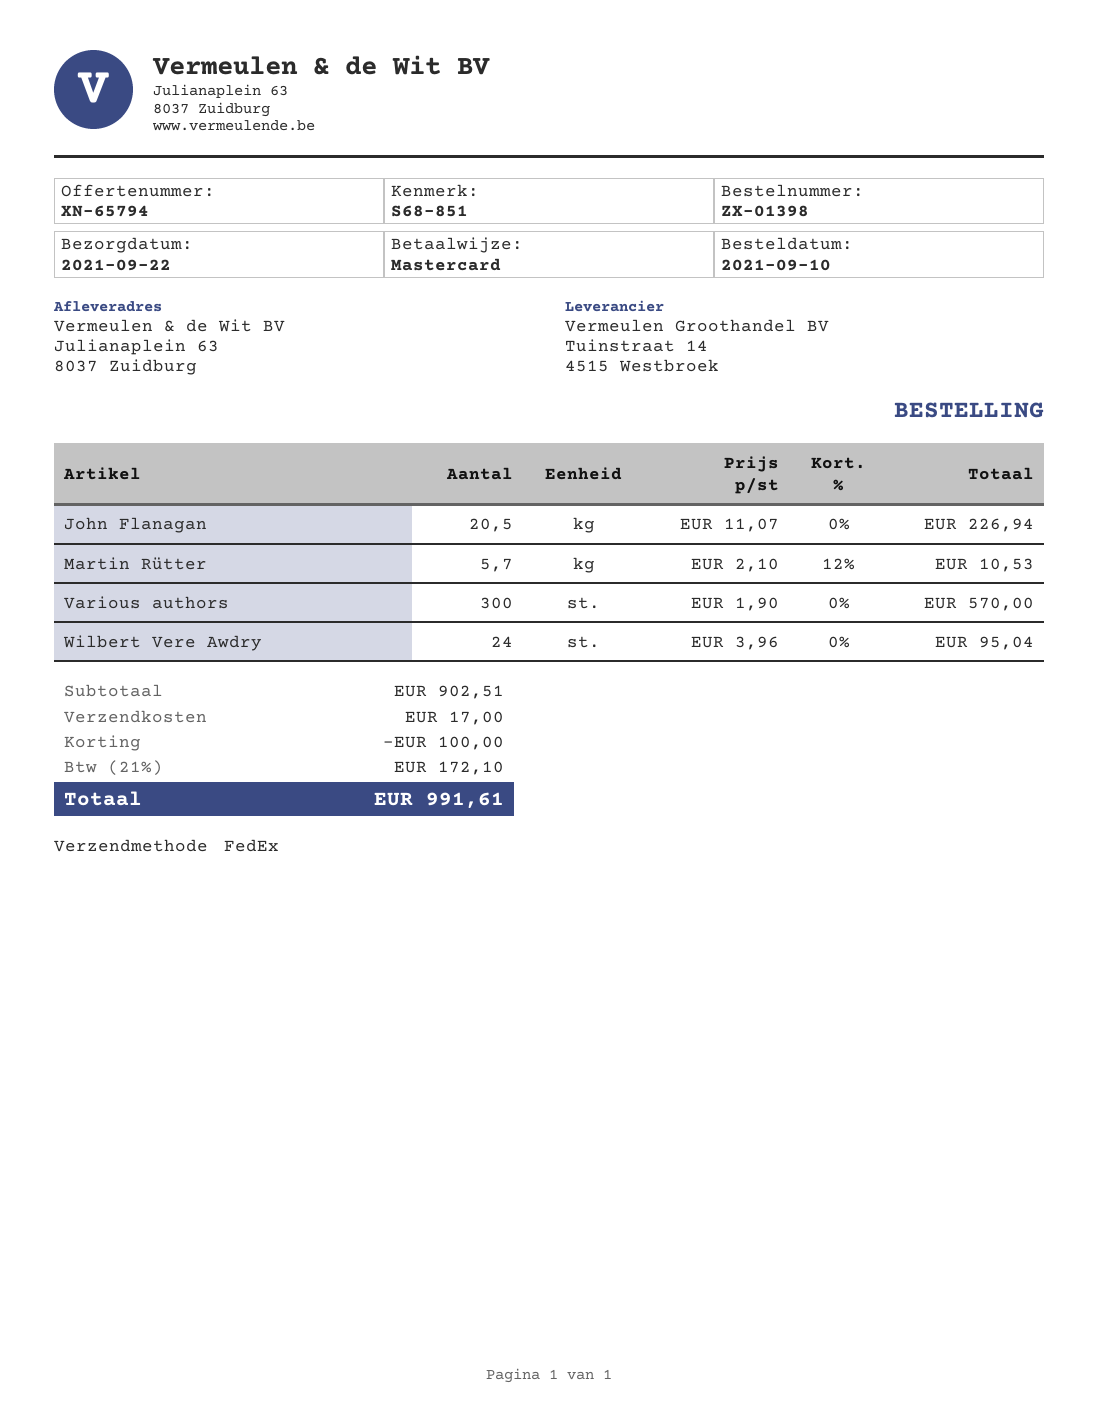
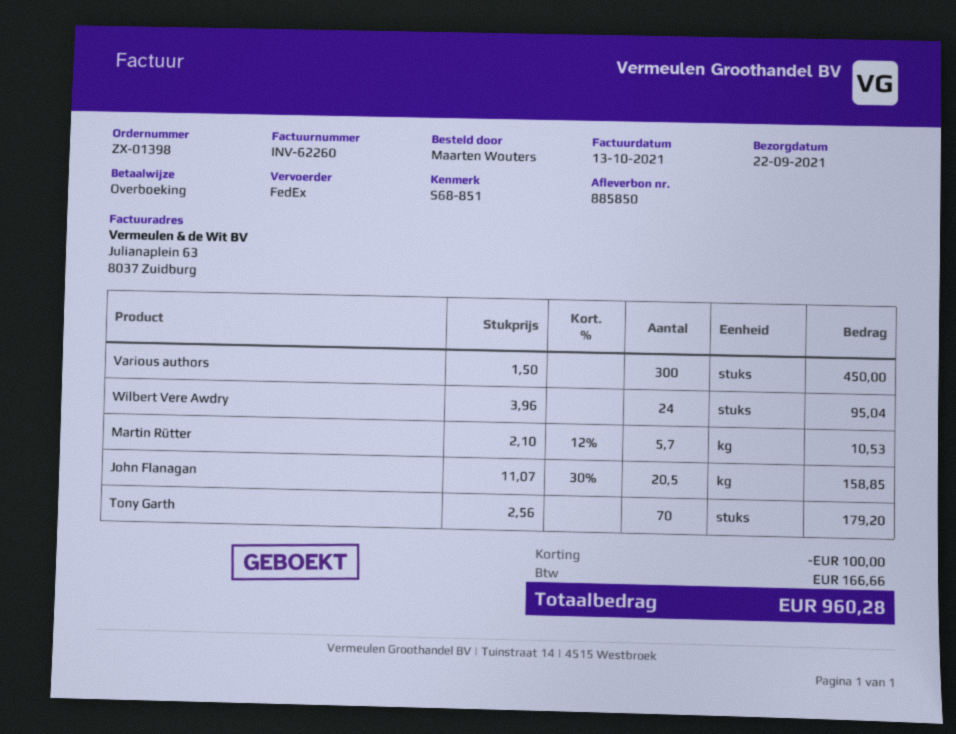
payment method: Mastercard -> bank transfer
John Flanagan: 20.5 x 11.07 = 226.94 -> 20.5 x 11.07 - 30% = 158.85
Various authors: 300 x 1.90 = 570.00 -> 300 x 1.50 = 450.00
Tony Garth: none -> 70 x 2.56 = 179.20
shipping: 17.00 -> none
tax: 172.10 -> 166.66
total: 991.61 -> 960.28

